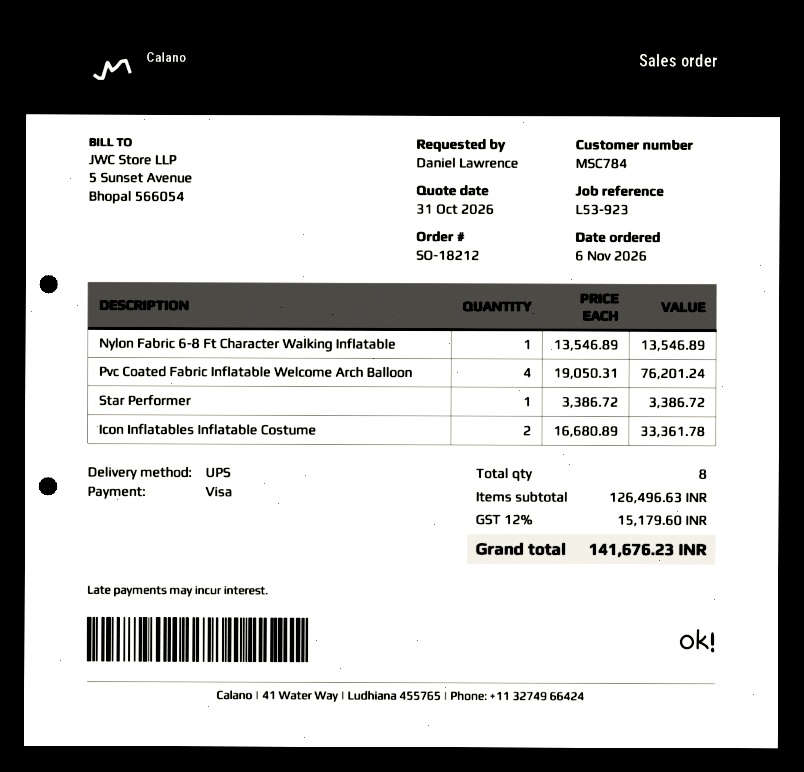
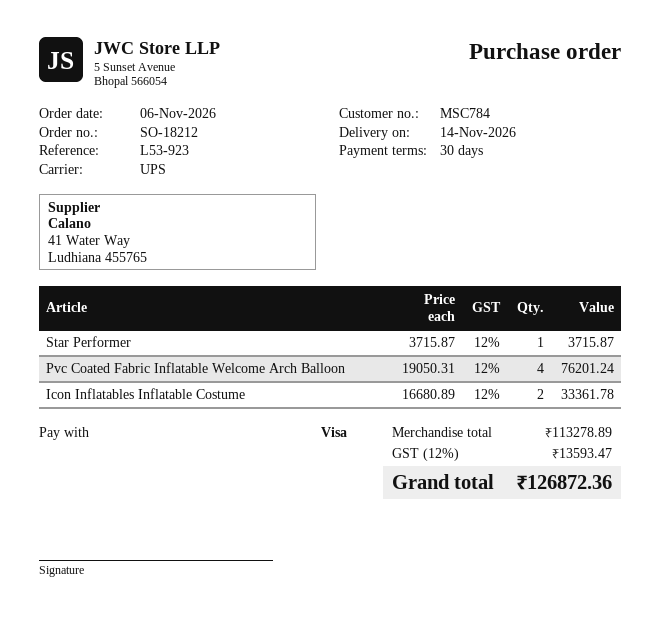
Nylon Fabric 6-8 Ft Character Walking Inflatable: 1 x 13546.89 = 13546.89 -> none
Star Performer: 1 x 3386.72 = 3386.72 -> 1 x 3715.87 = 3715.87
subtotal: 126496.63 -> 113278.89
tax: 12% = 15179.60 -> 12% = 13593.47
total: 141676.23 -> 126872.36

